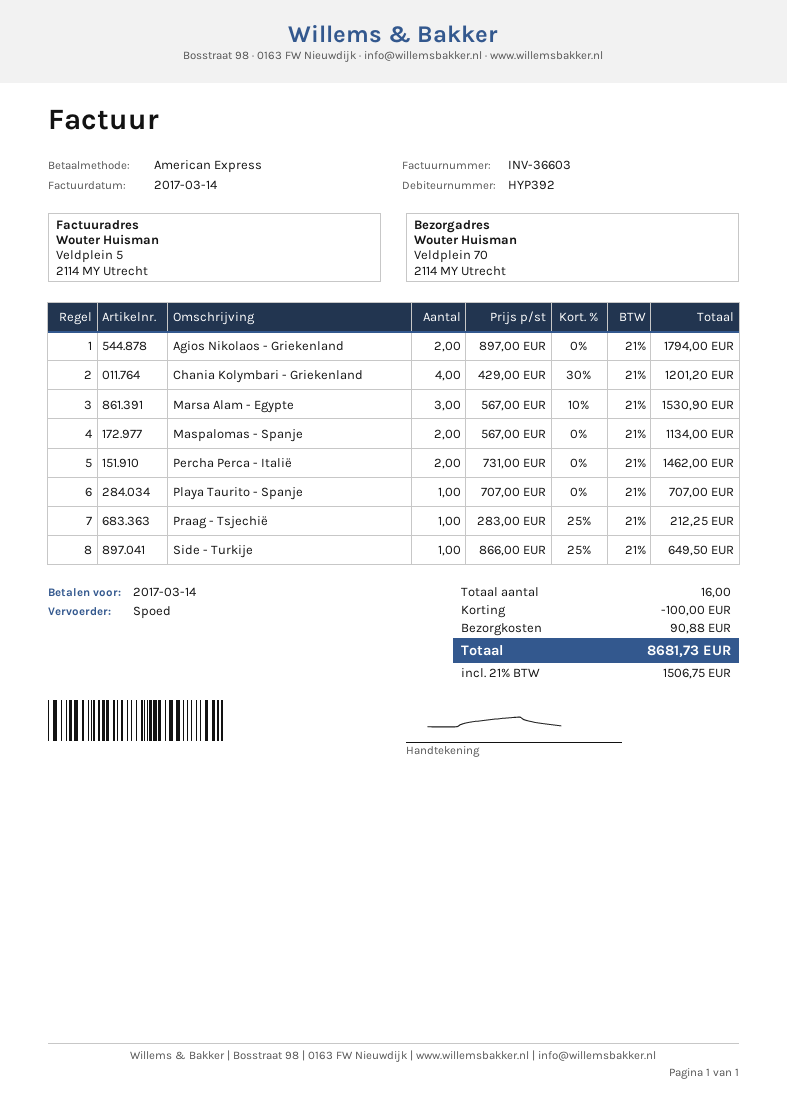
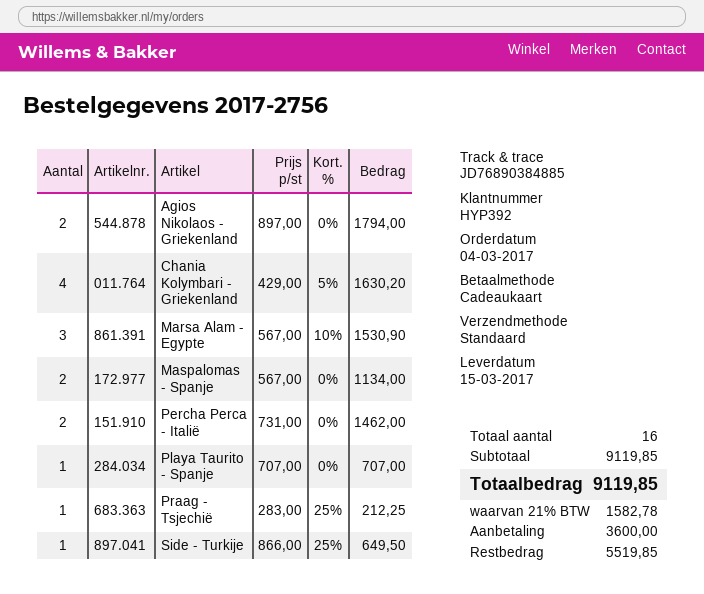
payment method: American Express -> gift card
shipping method: express -> standard
Chania Kolymbari - Griekenland: 4 x 429.00 - 30% = 1201.20 -> 4 x 429.00 - 5% = 1630.20
discount: 100.00 -> none
shipping: 90.88 -> none
tax: 21% = 1506.75 -> 21% = 1582.78
total: 8681.73 -> 9119.85

